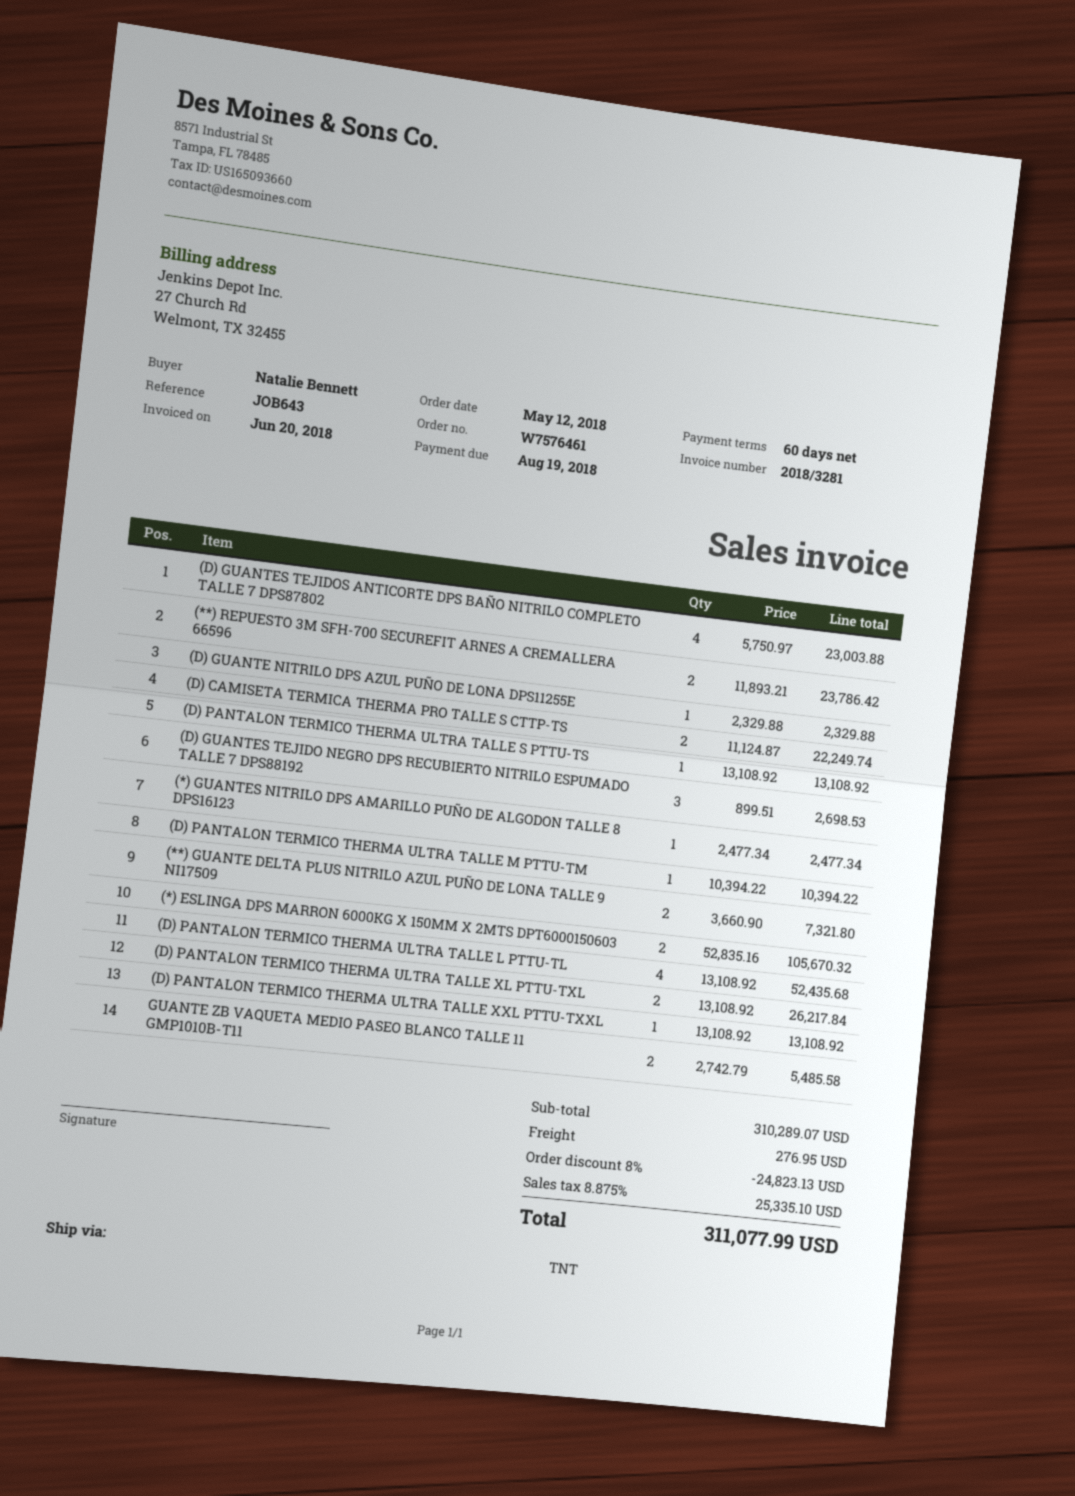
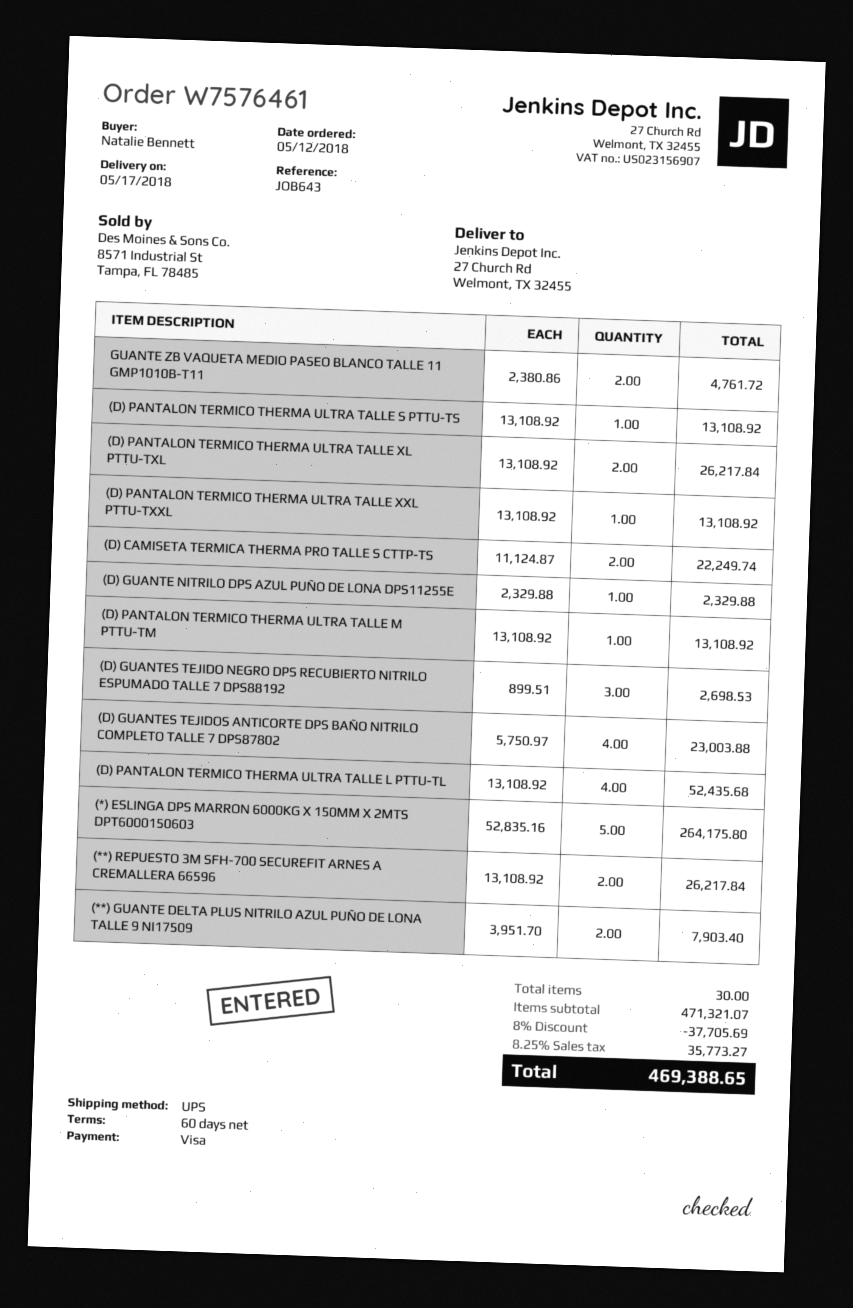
shipping method: TNT -> UPS
(**) REPUESTO 3M SFH-700 SECUREFIT ARNES A CREMALLERA 66596: 2 x 11893.21 = 23786.42 -> 2 x 13108.92 = 26217.84
(*) GUANTES NITRILO DPS AMARILLO PUÑO DE ALGODON TALLE 8 DPS16123: 1 x 2477.34 = 2477.34 -> none
(D) PANTALON TERMICO THERMA ULTRA TALLE M PTTU-TM: 1 x 10394.22 = 10394.22 -> 1 x 13108.92 = 13108.92
(**) GUANTE DELTA PLUS NITRILO AZUL PUÑO DE LONA TALLE 9 NI17509: 2 x 3660.90 = 7321.80 -> 2 x 3951.70 = 7903.40
(*) ESLINGA DPS MARRON 6000KG X 150MM X 2MTS DPT6000150603: 2 x 52835.16 = 105670.32 -> 5 x 52835.16 = 264175.80
GUANTE ZB VAQUETA MEDIO PASEO BLANCO TALLE 11 GMP1010B-T11: 2 x 2742.79 = 5485.58 -> 2 x 2380.86 = 4761.72
subtotal: 310289.07 -> 471321.07
discount: 8% = 24823.13 -> 8% = 37705.69
shipping: 276.95 -> none
tax: 8.875% = 25335.10 -> 8.25% = 35773.27
total: 311077.99 -> 469388.65

